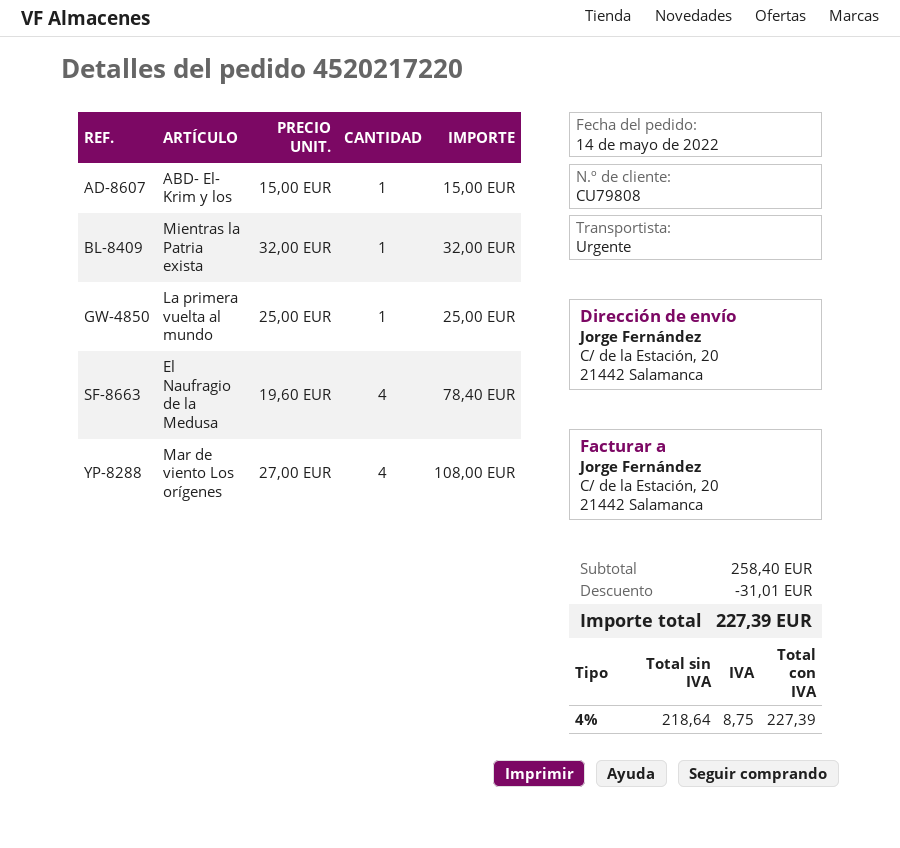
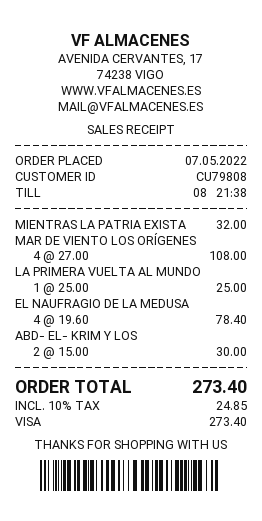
order date: 2022-05-14 -> 2022-05-07
ABD- El- Krim y los: 1 x 15.00 = 15.00 -> 2 x 15.00 = 30.00
discount: 31.01 -> none
tax: 4% = 8.75 -> 10% = 24.85
total: 227.39 -> 273.40

